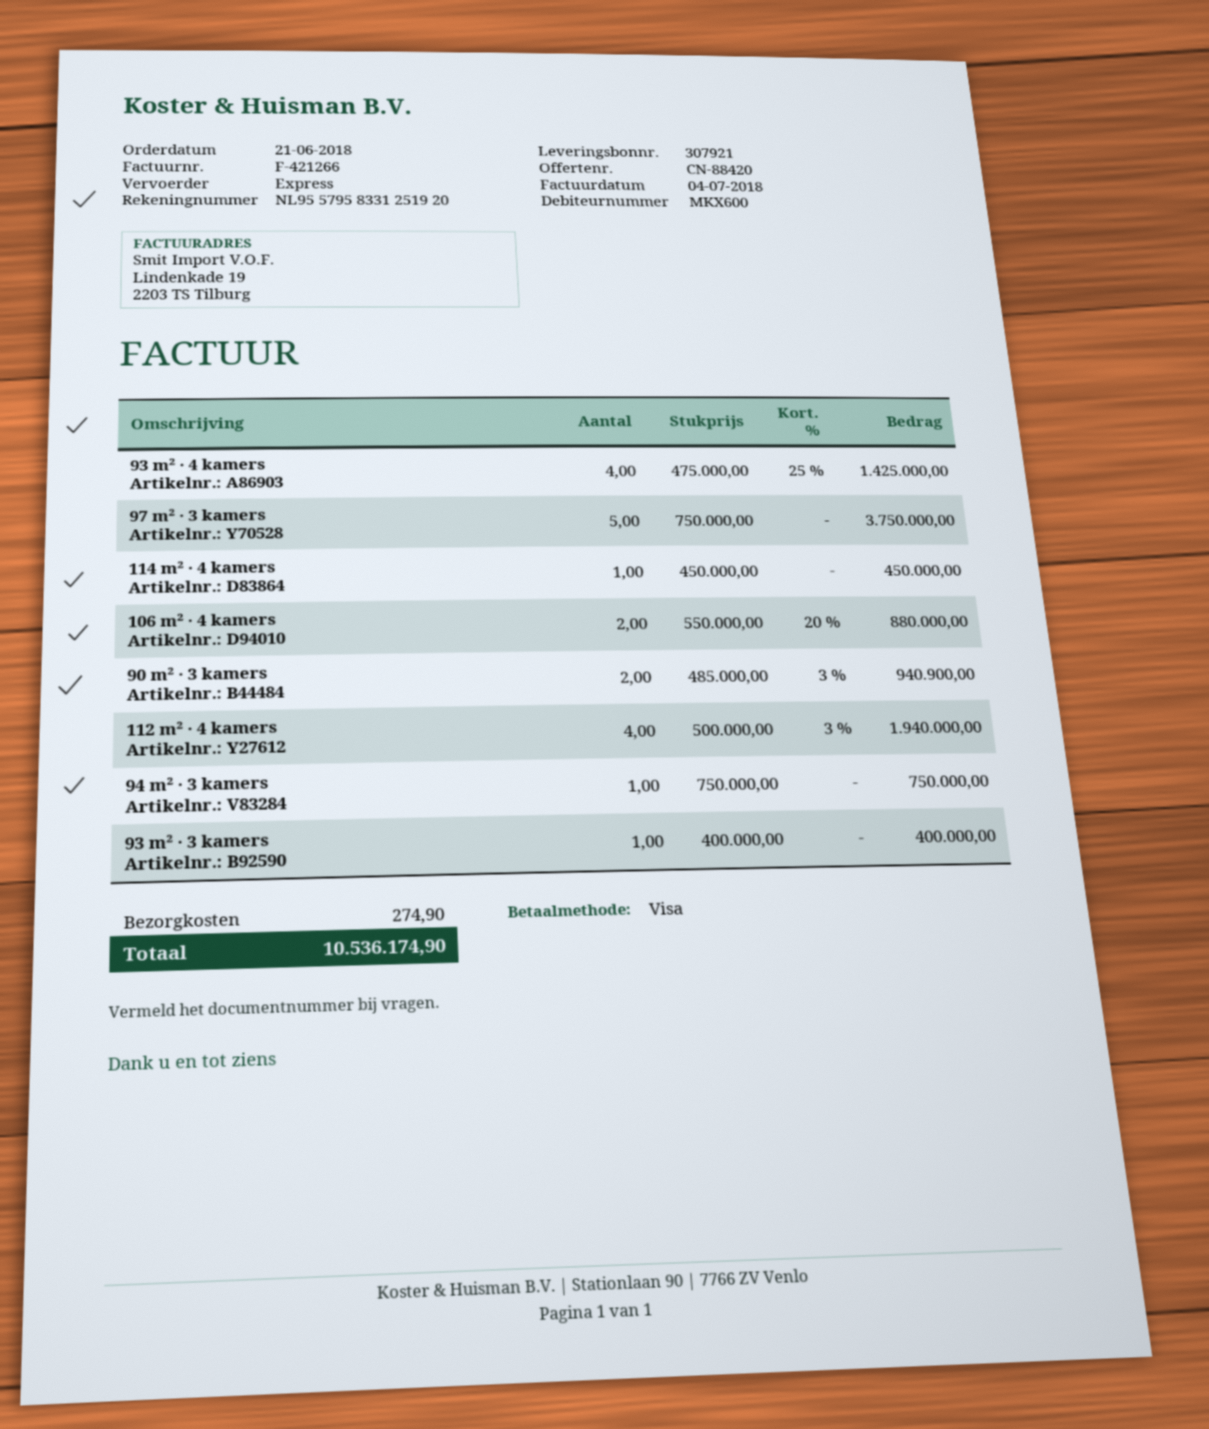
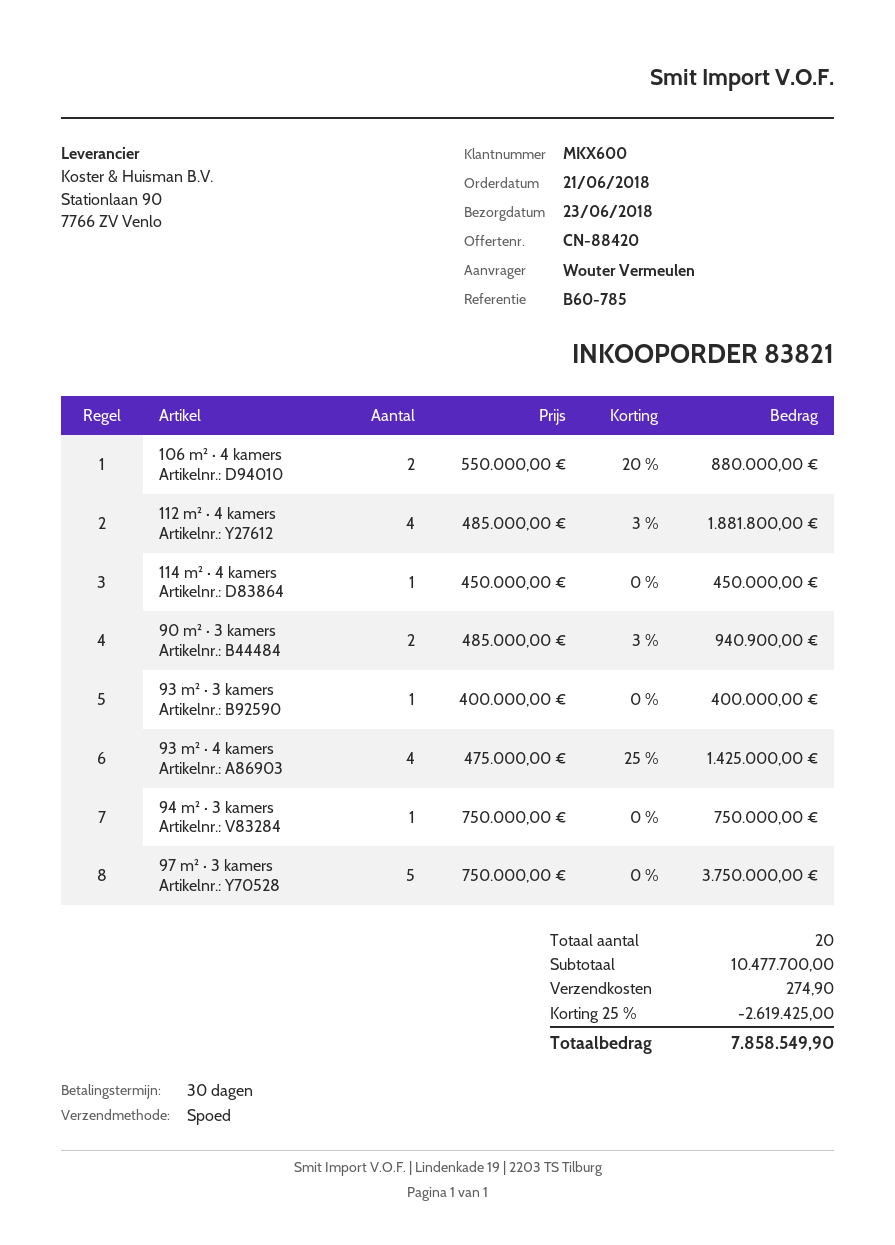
112 m² · 4 kamers: 4 x 500000.00 - 3% = 1940000.00 -> 4 x 485000.00 - 3% = 1881800.00
discount: none -> 25% = 2619425.00
total: 10536174.90 -> 7858549.90

